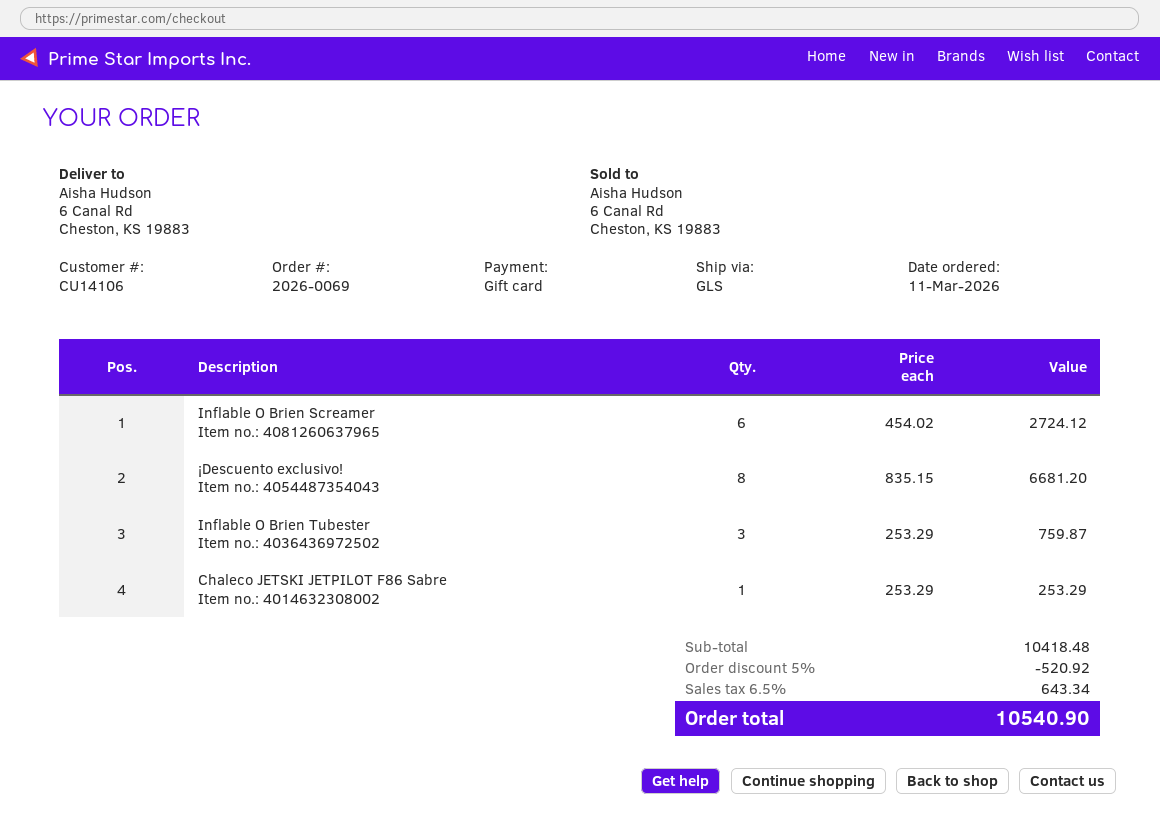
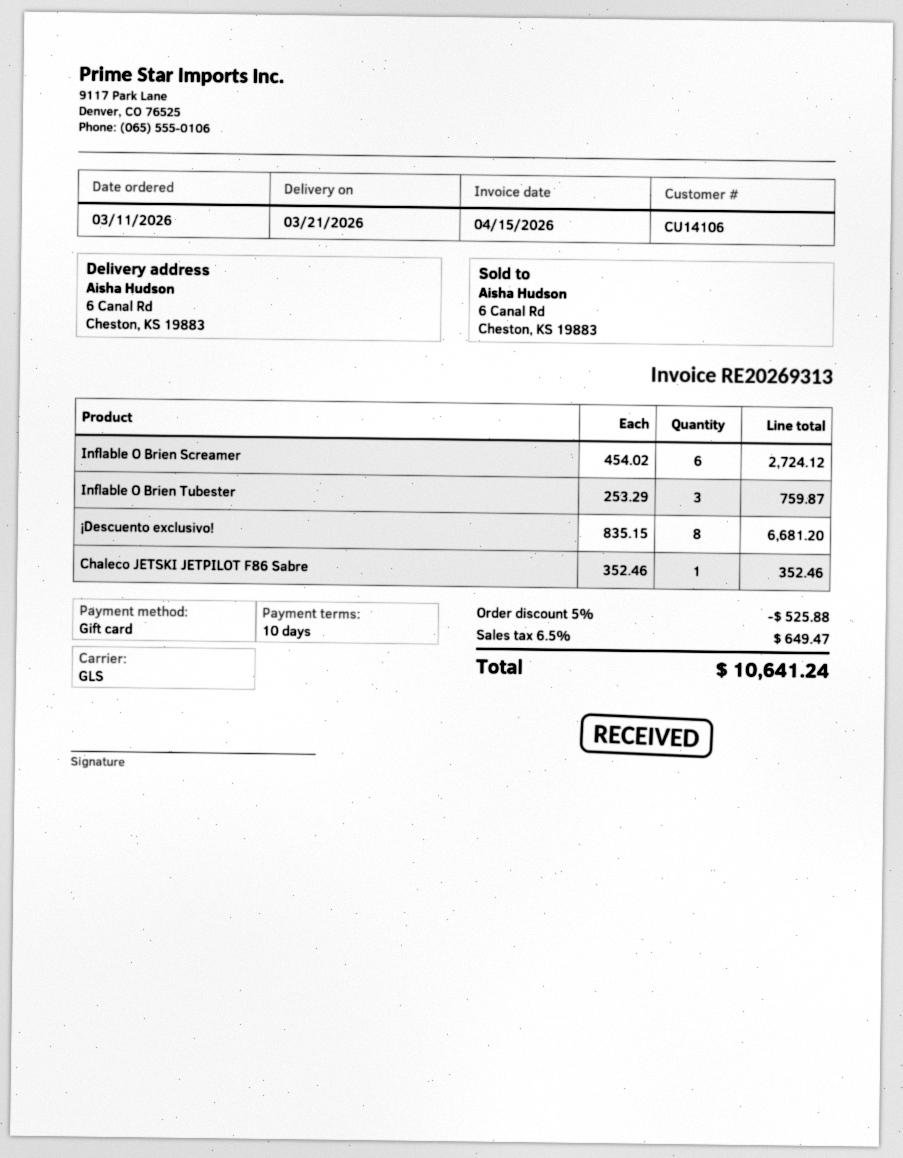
Chaleco JETSKI JETPILOT F86 Sabre: 1 x 253.29 = 253.29 -> 1 x 352.46 = 352.46
discount: 5% = 520.92 -> 5% = 525.88
tax: 6.5% = 643.34 -> 6.5% = 649.47
total: 10540.90 -> 10641.24

